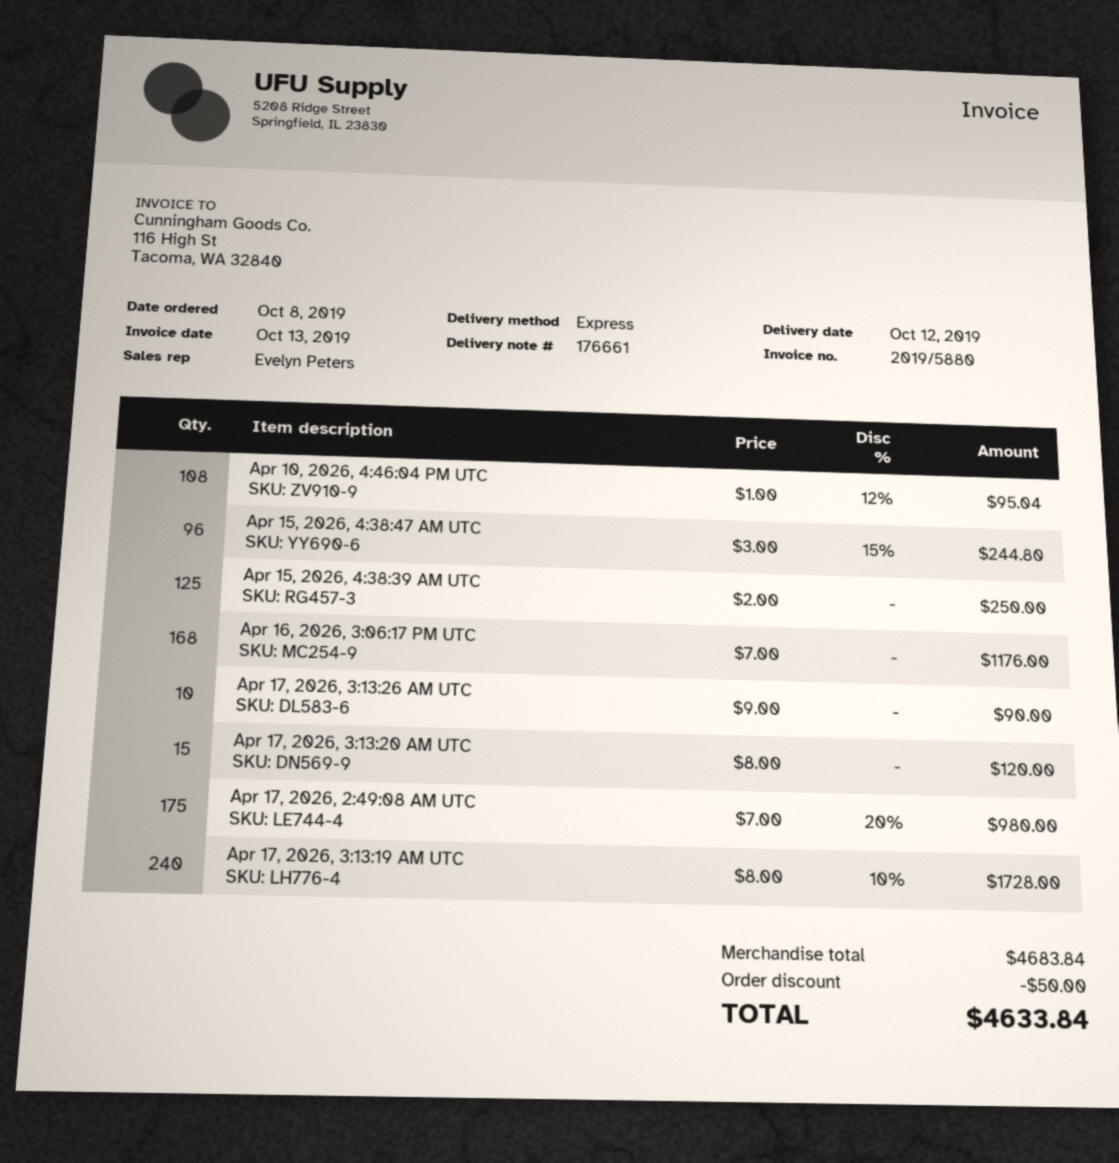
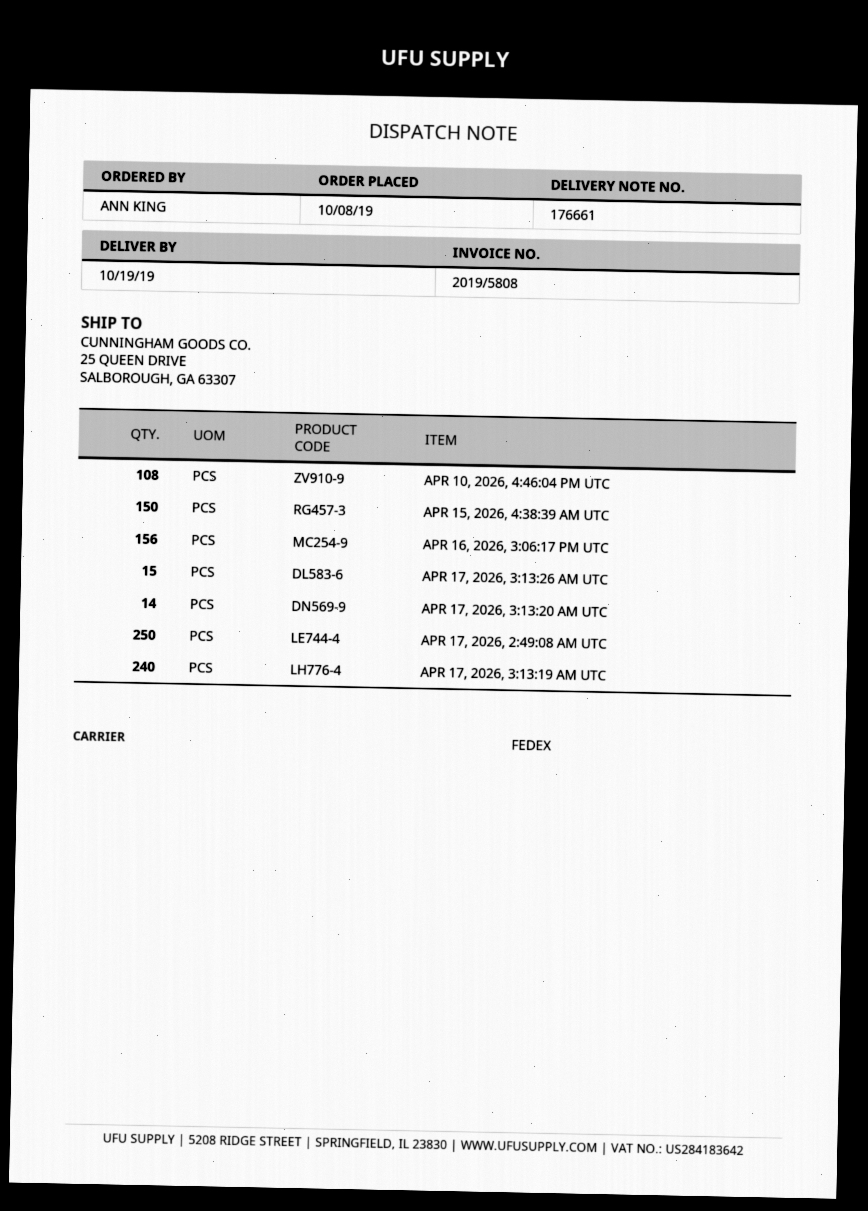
delivery date: 2019-10-12 -> 2019-10-19
invoice number: 2019/5880 -> 2019/5808
shipping method: express -> FedEx
Apr 15, 2026, 4:38:47 AM UTC: 96 -> none
Apr 15, 2026, 4:38:39 AM UTC: 125 -> 150
Apr 16, 2026, 3:06:17 PM UTC: 168 -> 156
Apr 17, 2026, 3:13:26 AM UTC: 10 -> 15
Apr 17, 2026, 3:13:20 AM UTC: 15 -> 14
Apr 17, 2026, 2:49:08 AM UTC: 175 -> 250

